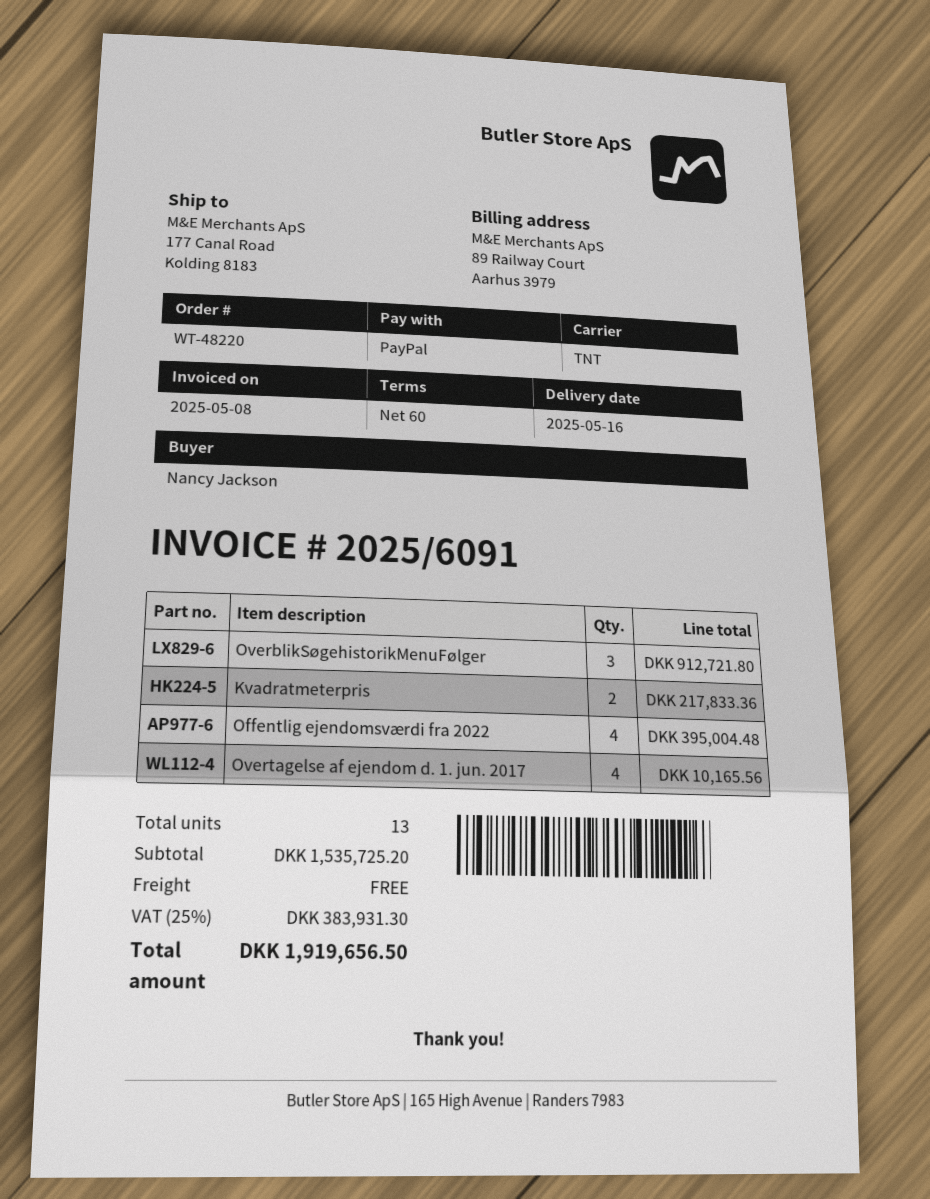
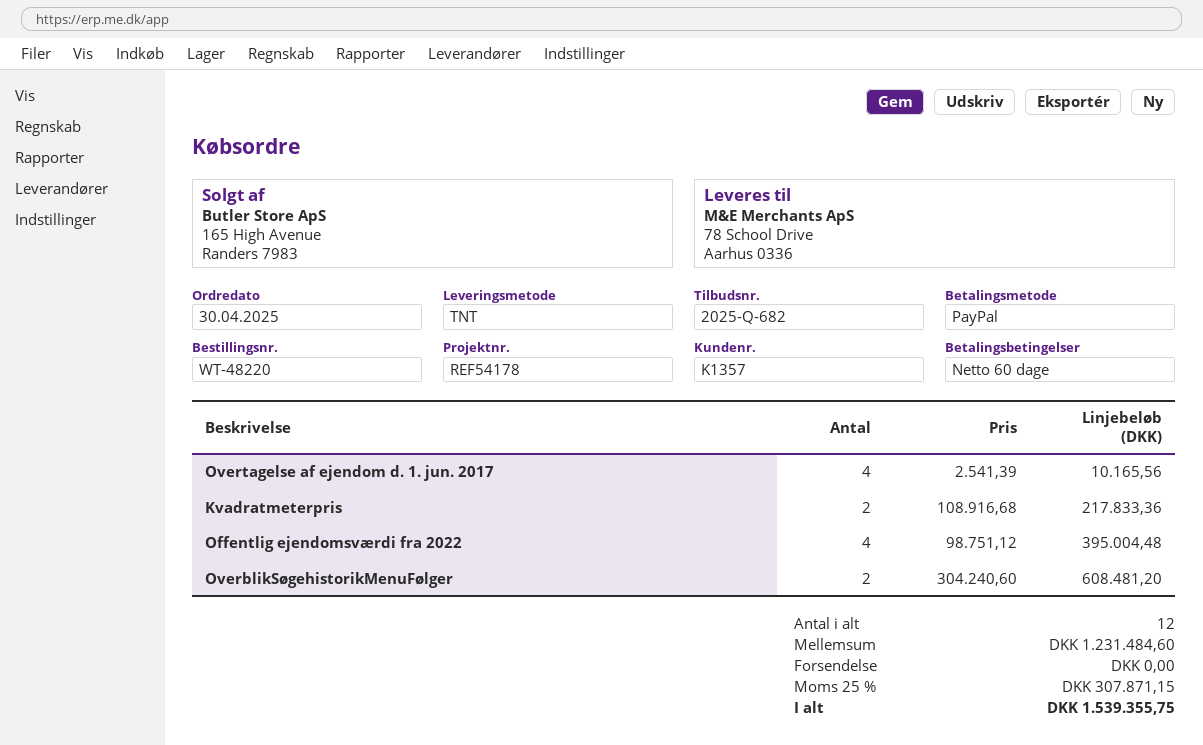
ship to: 177 Canal Road, Kolding 8183 -> 78 School Drive, Aarhus 0336
OverblikSøgehistorikMenuFølger: 3 for 912721.80 -> 2 for 608481.20
total quantity: 13 -> 12
subtotal: 1535725.20 -> 1231484.60
tax: 25% = 383931.30 -> 25% = 307871.15
total: 1919656.50 -> 1539355.75

